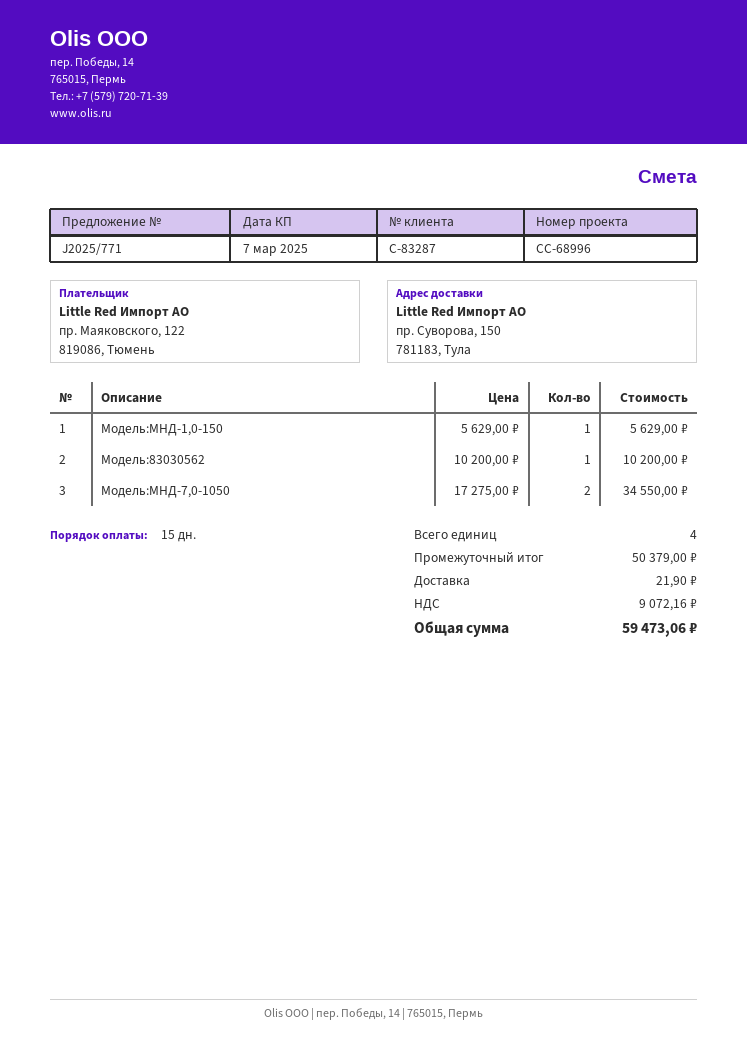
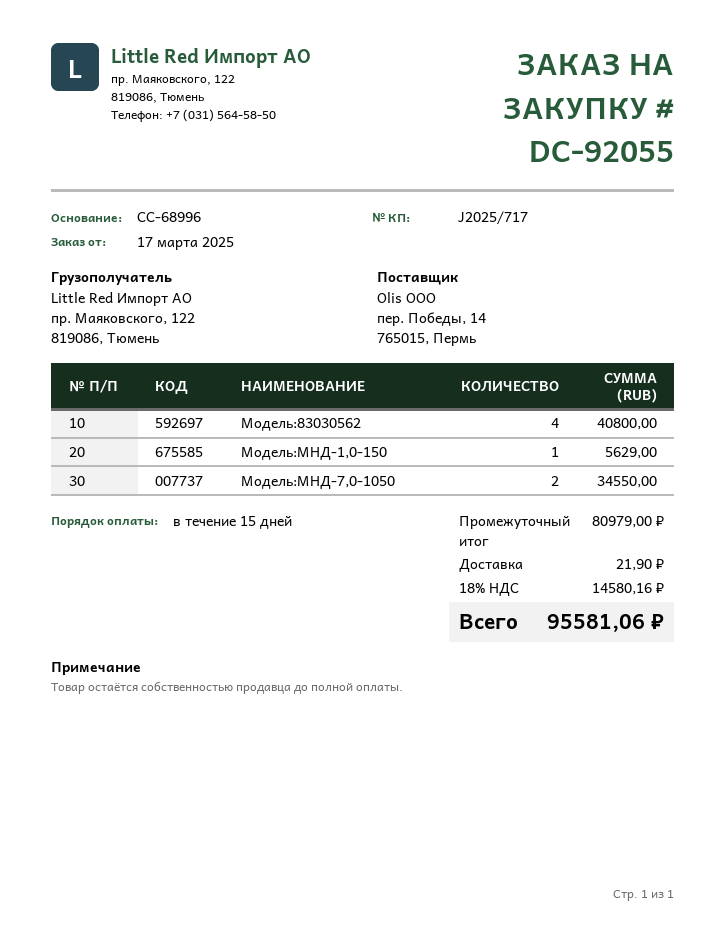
quote number: J2025/771 -> J2025/717
ship to: пр. Суворова, 150, 781183, Тула -> пр. Маяковского, 122, 819086, Тюмень
Модель:83030562: 1 for 10200.00 -> 4 for 40800.00
subtotal: 50379.00 -> 80979.00
tax: 9072.16 -> 14580.16
total: 59473.06 -> 95581.06

